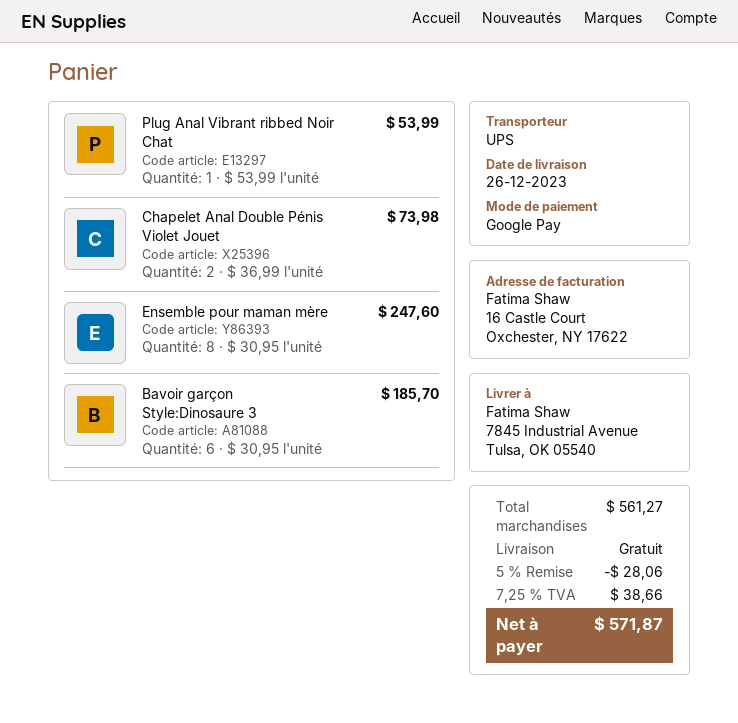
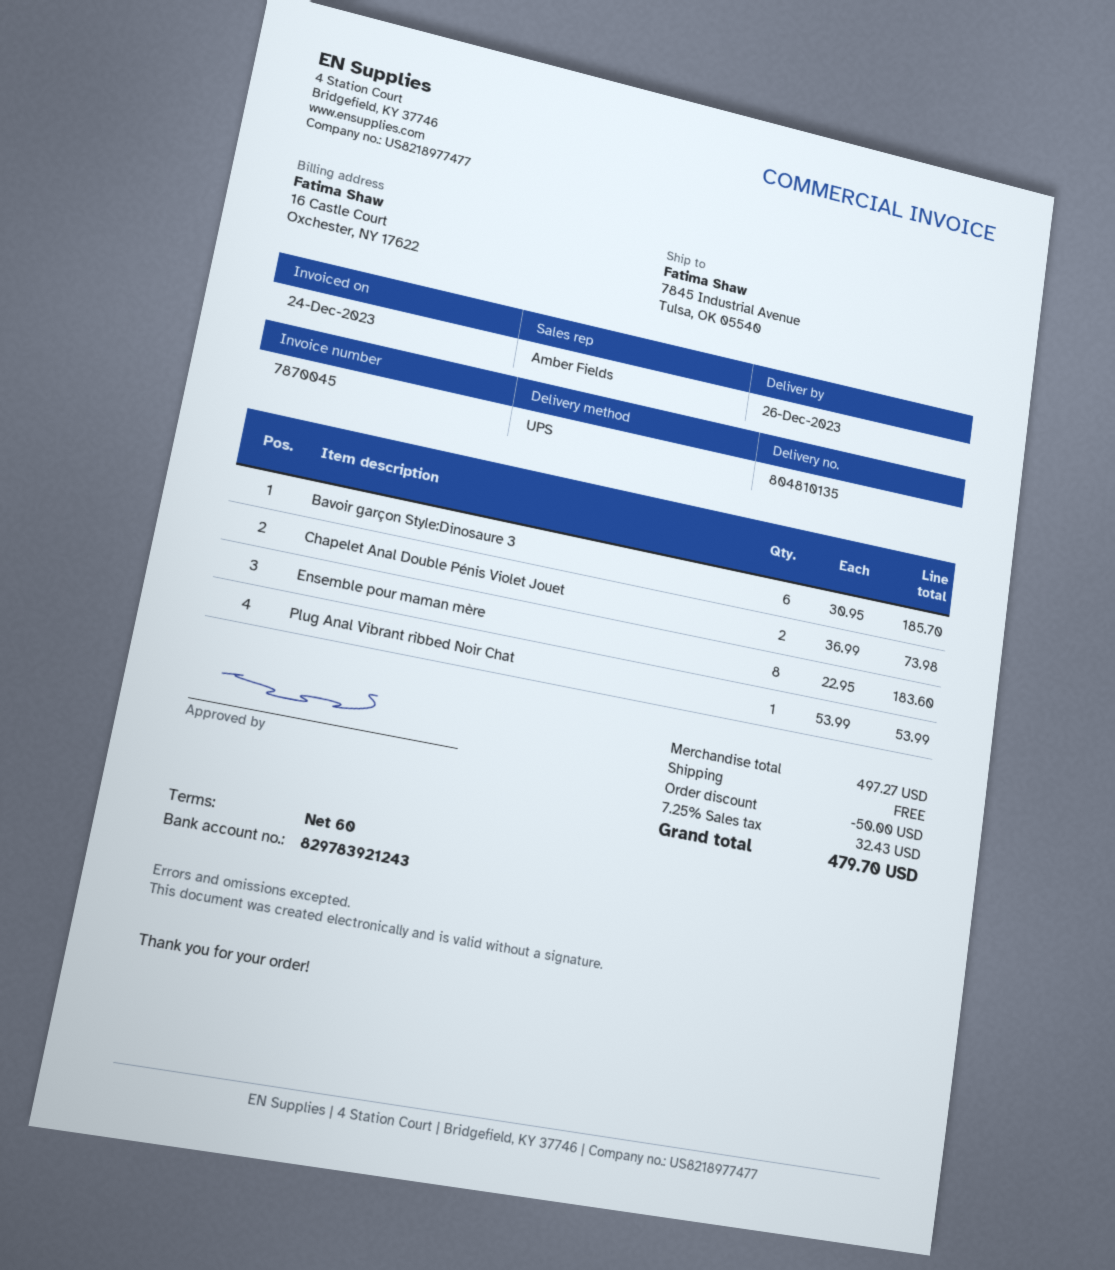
Ensemble pour maman mère: 8 x 30.95 = 247.60 -> 8 x 22.95 = 183.60
subtotal: 561.27 -> 497.27
discount: 28.06 -> 50.00
tax: 7.25% = 38.66 -> 7.25% = 32.43
total: 571.87 -> 479.70

